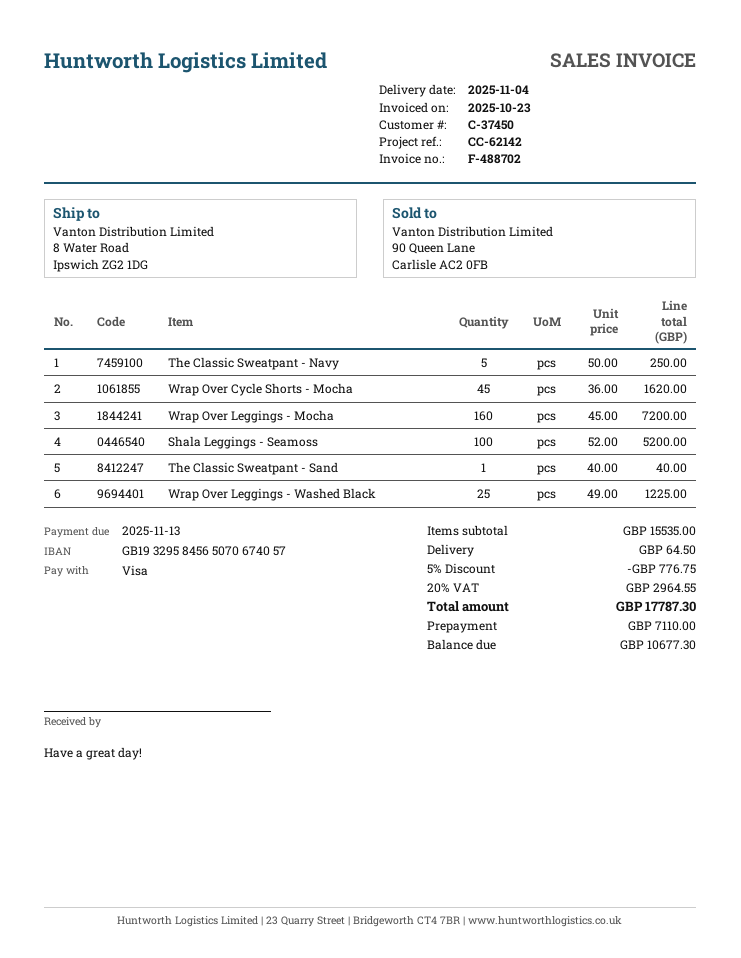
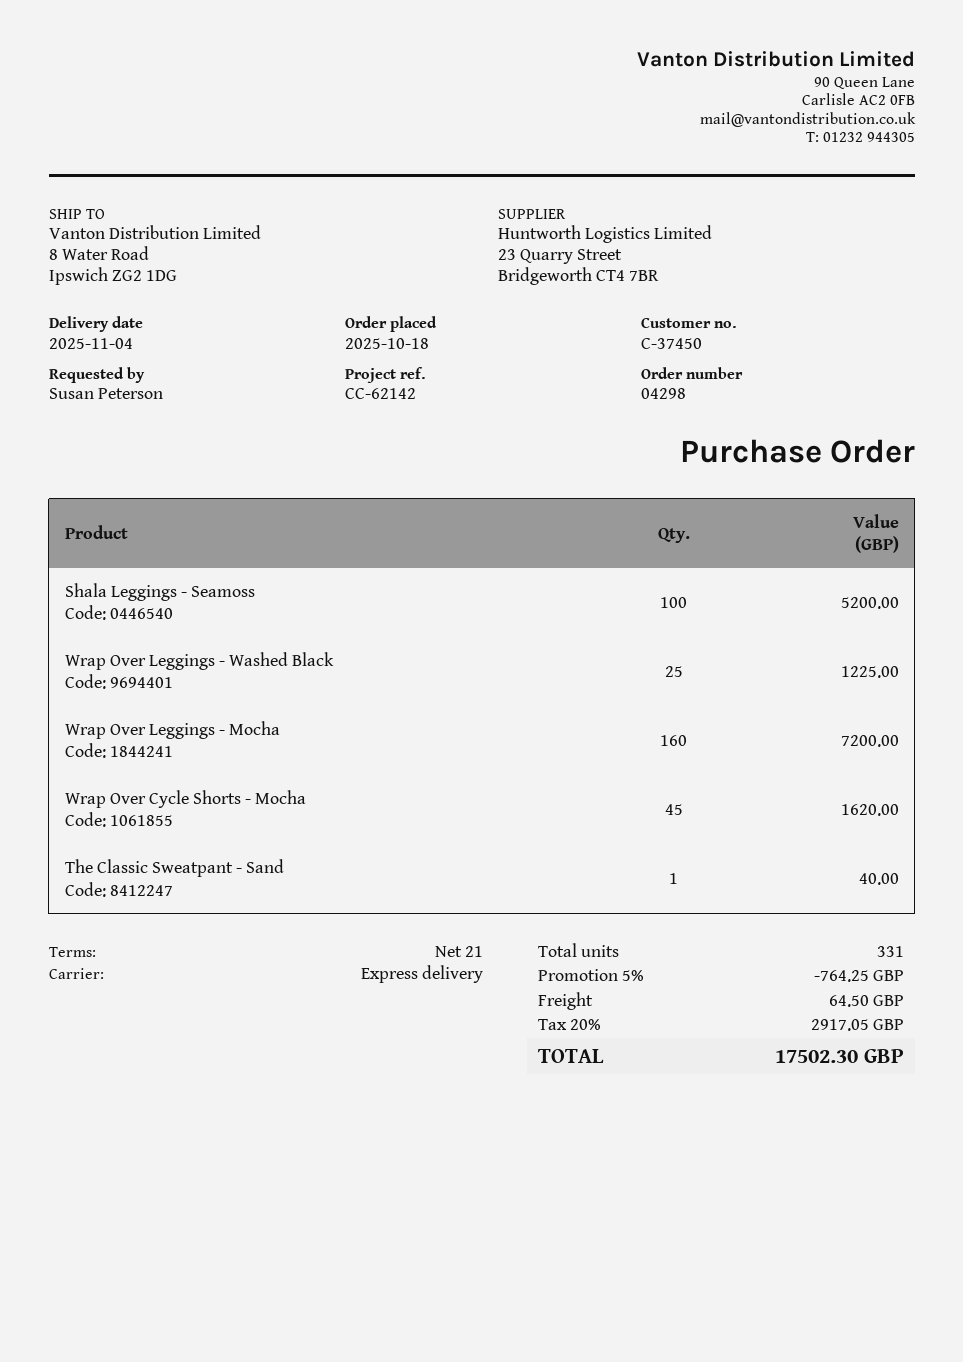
The Classic Sweatpant - Navy: 5 for 250.00 -> none
discount: 5% = 776.75 -> 5% = 764.25
tax: 20% = 2964.55 -> 20% = 2917.05
total: 17787.30 -> 17502.30

